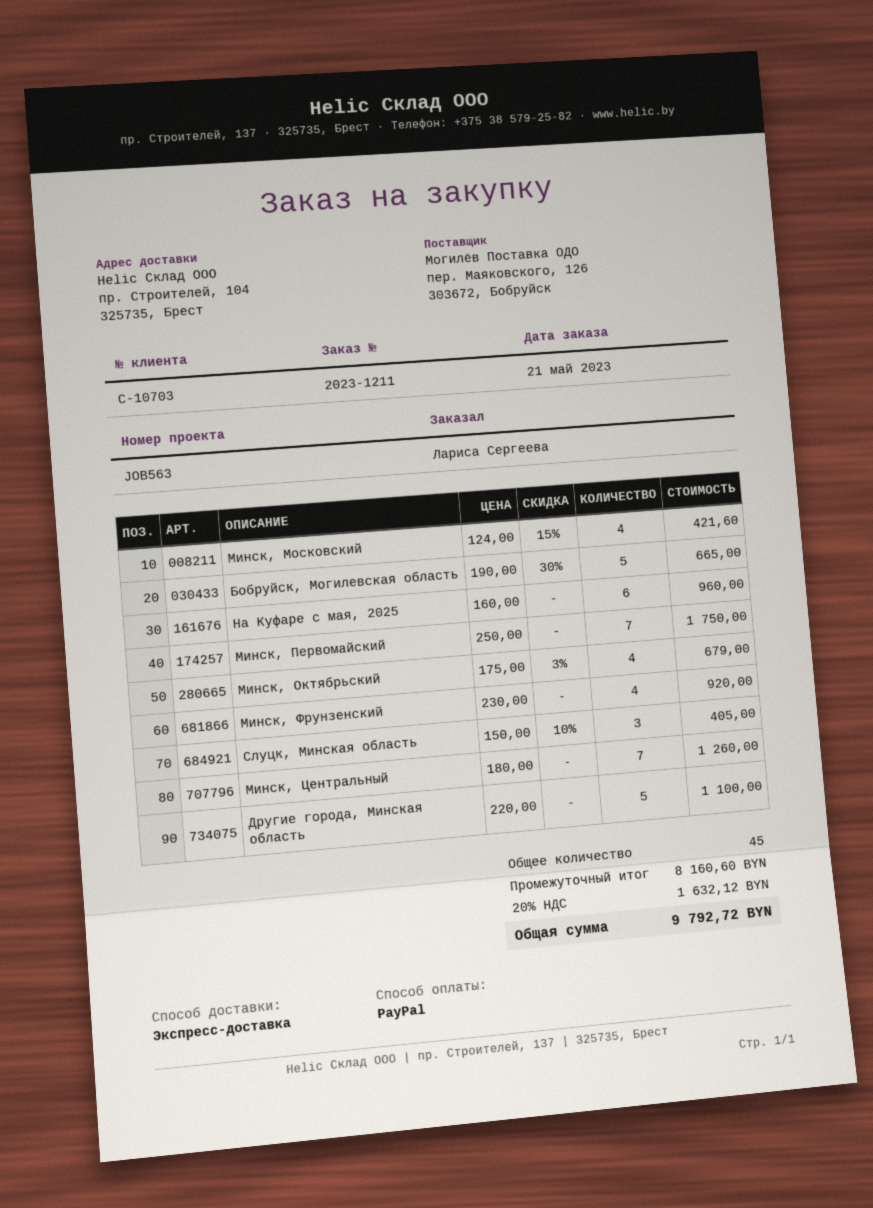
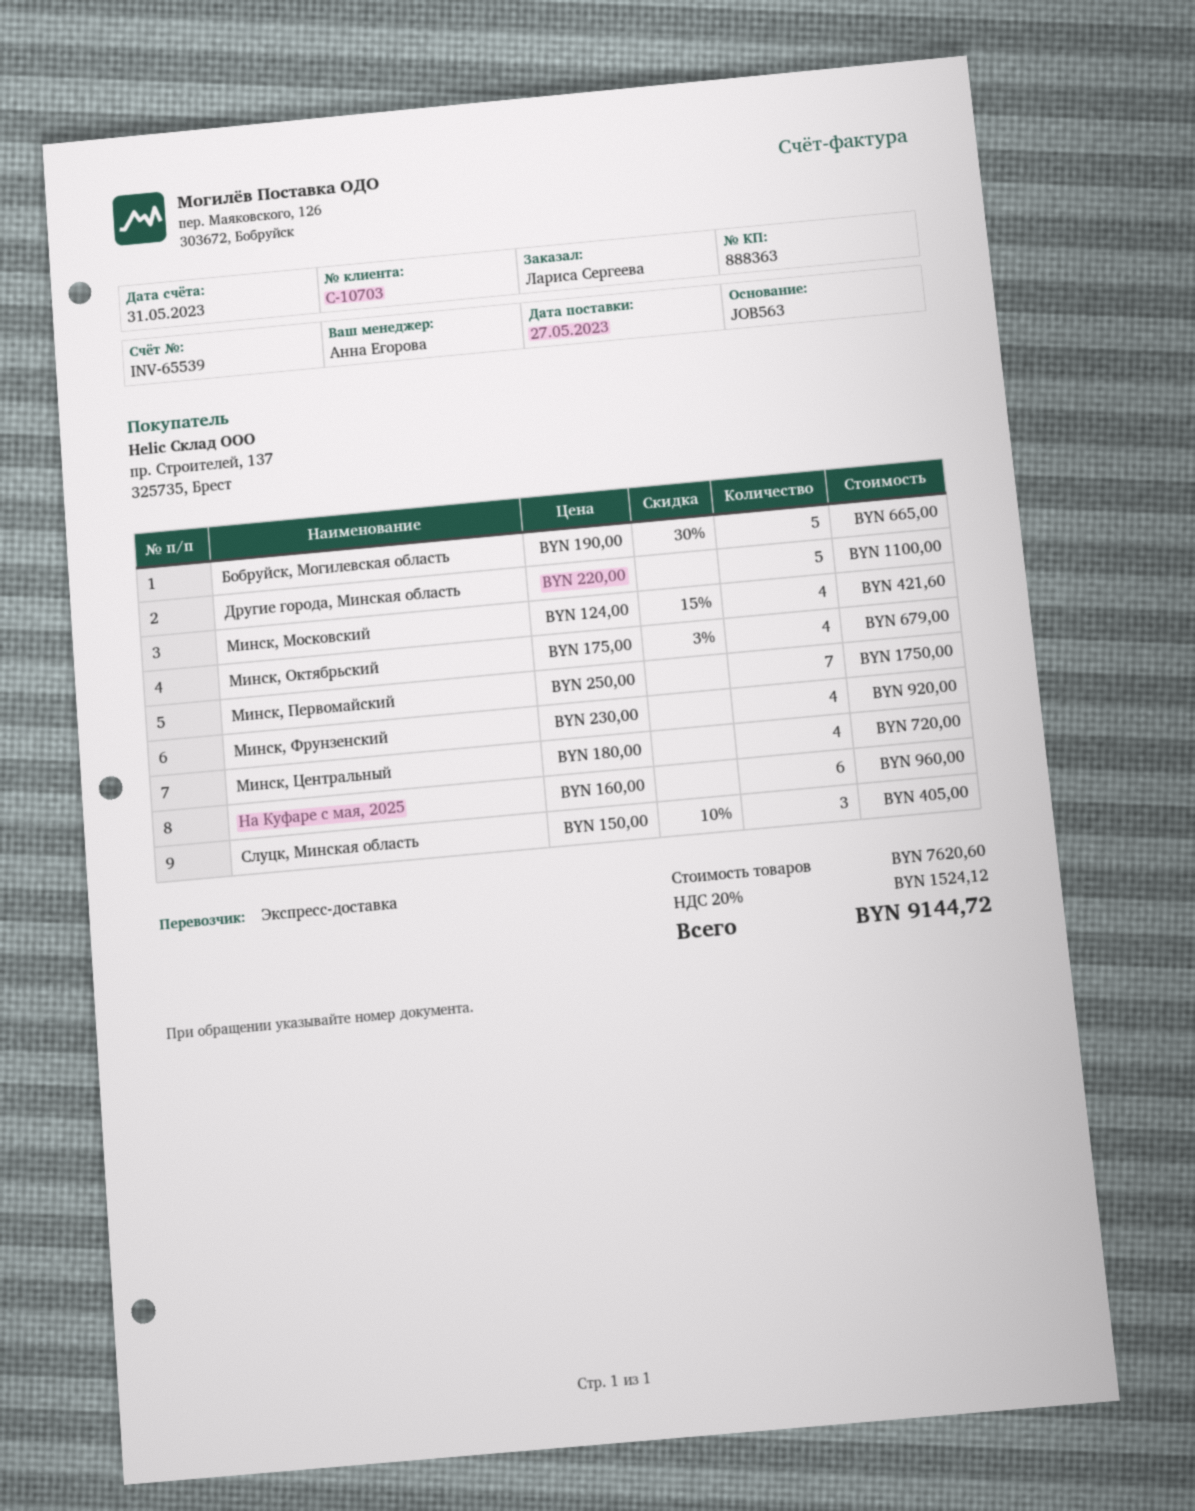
Минск, Центральный: 7 x 180.00 = 1260.00 -> 4 x 180.00 = 720.00
subtotal: 8160.60 -> 7620.60
tax: 20% = 1632.12 -> 20% = 1524.12
total: 9792.72 -> 9144.72

